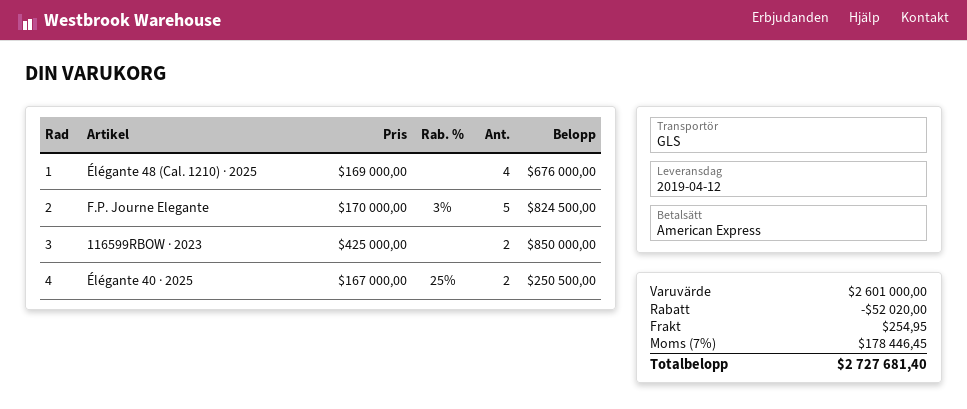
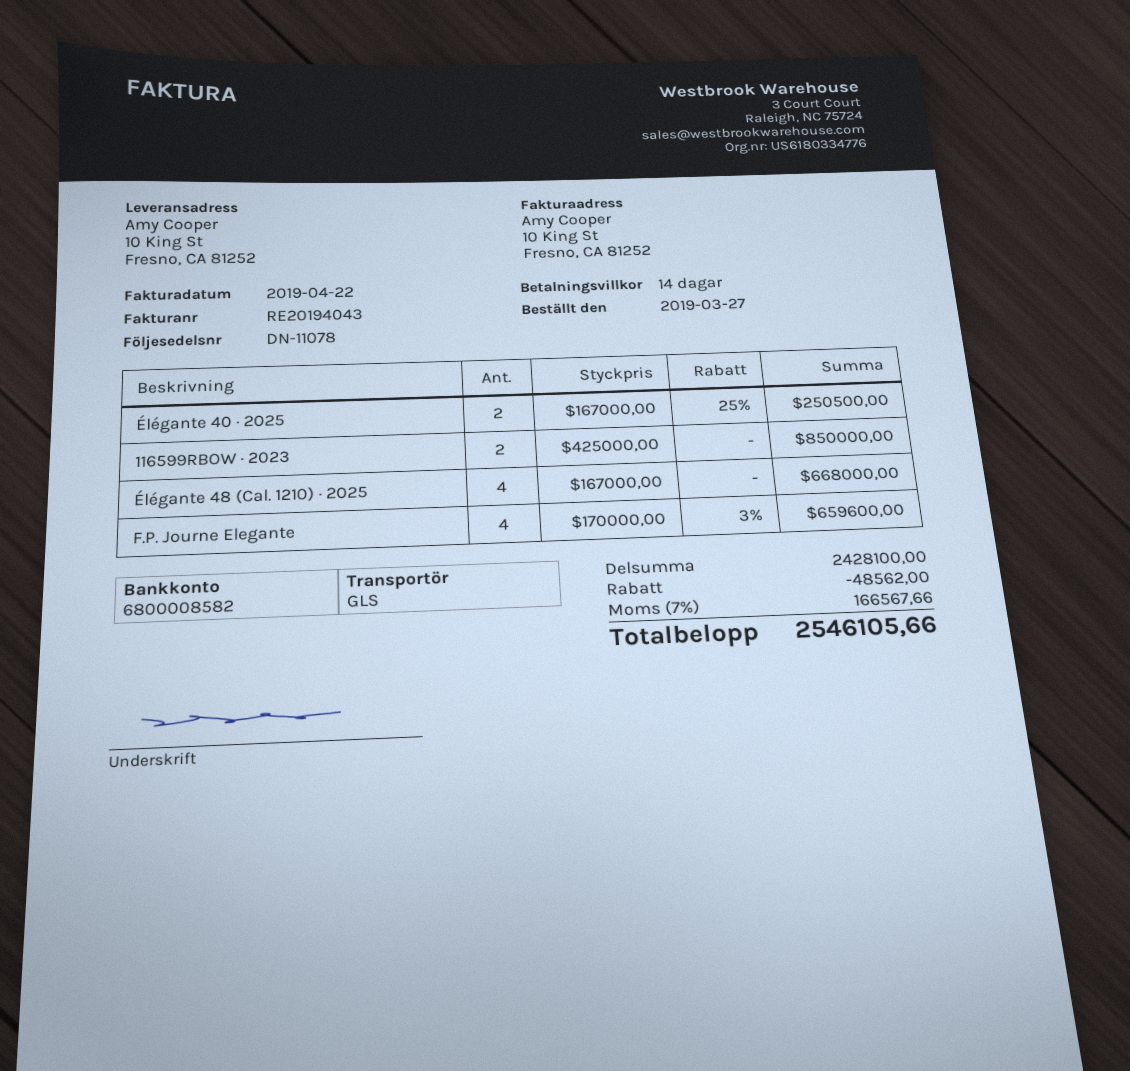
Élégante 48 (Cal. 1210) · 2025: 4 x 169000.00 = 676000.00 -> 4 x 167000.00 = 668000.00
F.P. Journe Elegante: 5 x 170000.00 - 3% = 824500.00 -> 4 x 170000.00 - 3% = 659600.00
subtotal: 2601000.00 -> 2428100.00
discount: 52020.00 -> 48562.00
shipping: 254.95 -> none
tax: 7% = 178446.45 -> 7% = 166567.66
total: 2727681.40 -> 2546105.66

